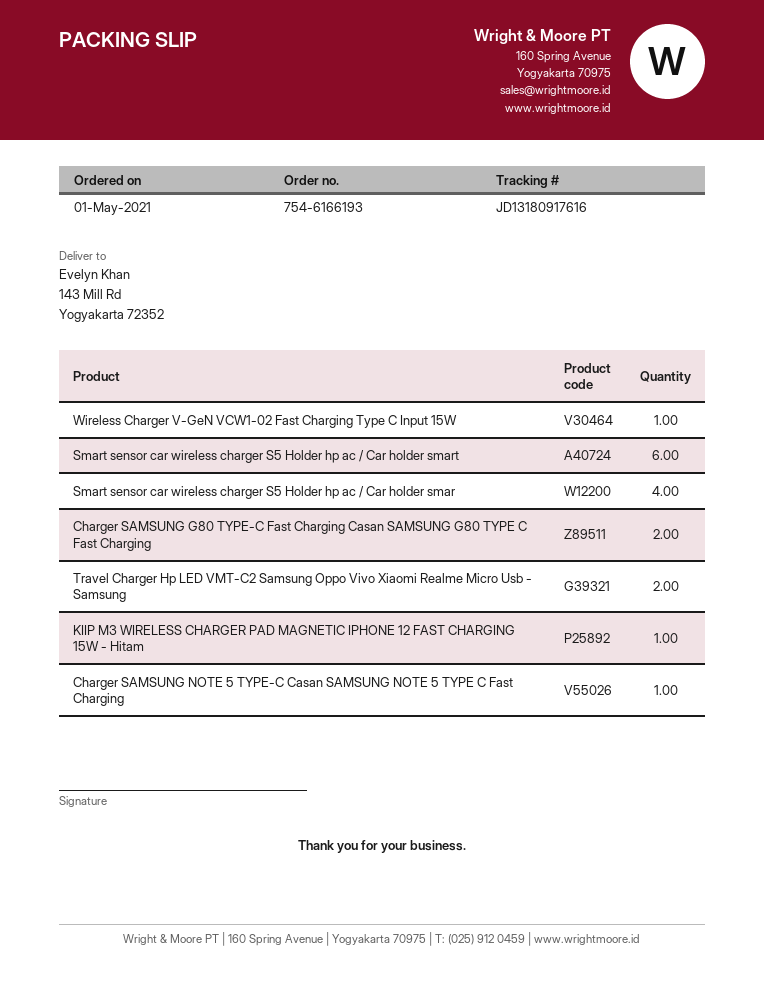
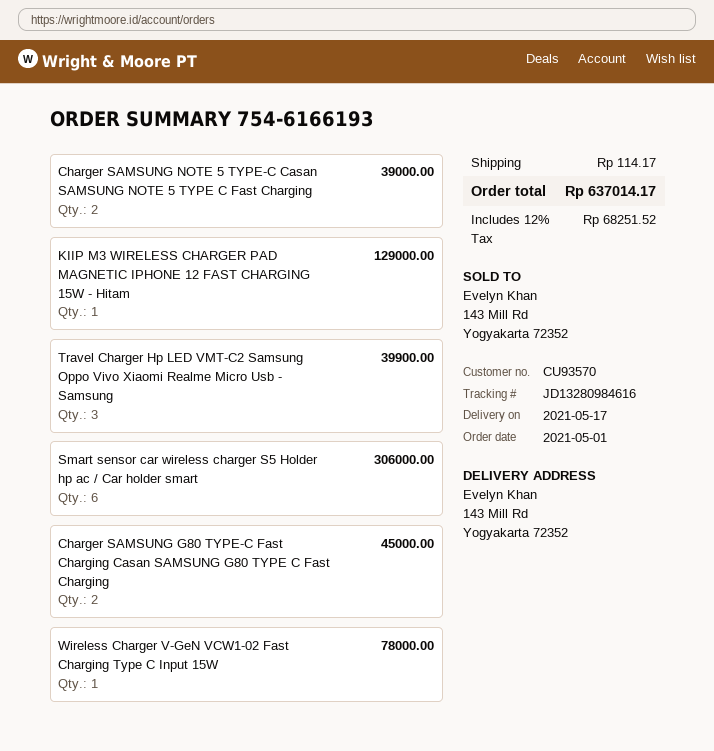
tracking number: JD13180917616 -> JD13280984616
Smart sensor car wireless charger S5 Holder hp ac / Car holder smar: 4 -> none
Travel Charger Hp LED VMT-C2 Samsung Oppo Vivo Xiaomi Realme Micro Usb - Samsung: 2 -> 3
Charger SAMSUNG NOTE 5 TYPE-C Casan SAMSUNG NOTE 5 TYPE C Fast Charging: 1 -> 2

